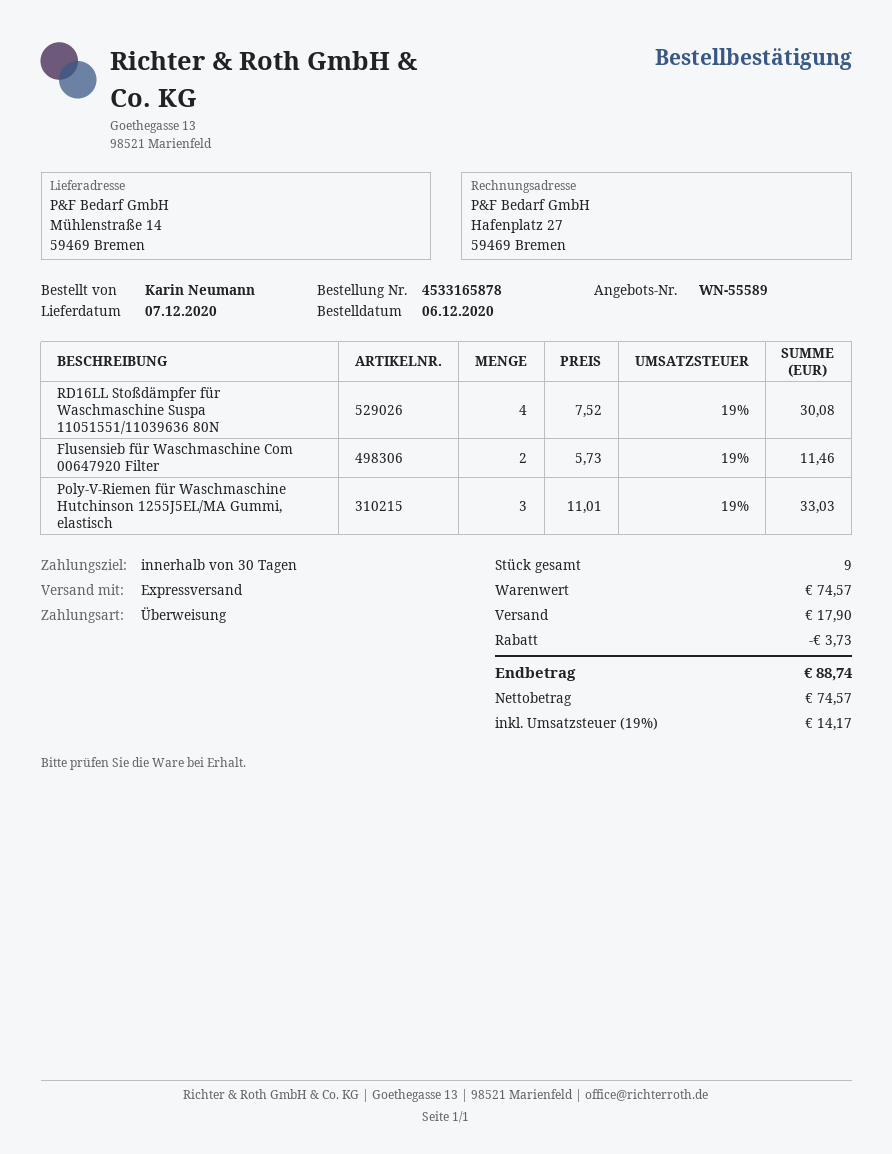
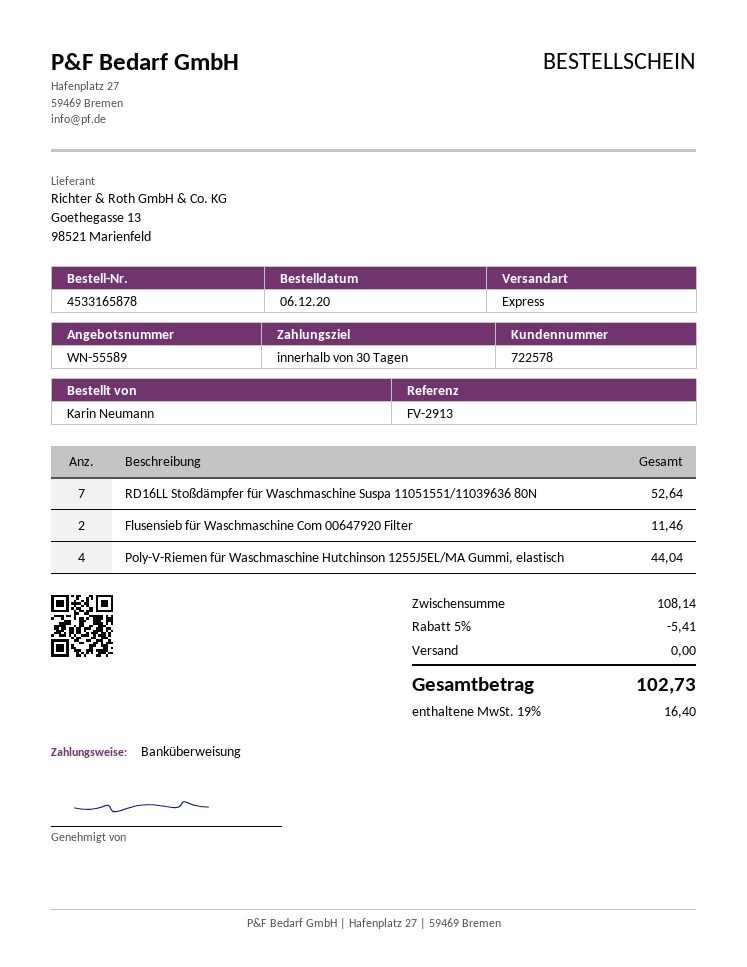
RD16LL Stoßdämpfer für Waschmaschine Suspa 11051551/11039636 80N: 4 for 30.08 -> 7 for 52.64
Poly-V-Riemen für Waschmaschine Hutchinson 1255J5EL/MA Gummi, elastisch: 3 for 33.03 -> 4 for 44.04
subtotal: 74.57 -> 108.14
discount: 3.73 -> 5.41
shipping: 17.90 -> 0.00
tax: 19% = 14.17 -> 19% = 16.40
total: 88.74 -> 102.73

